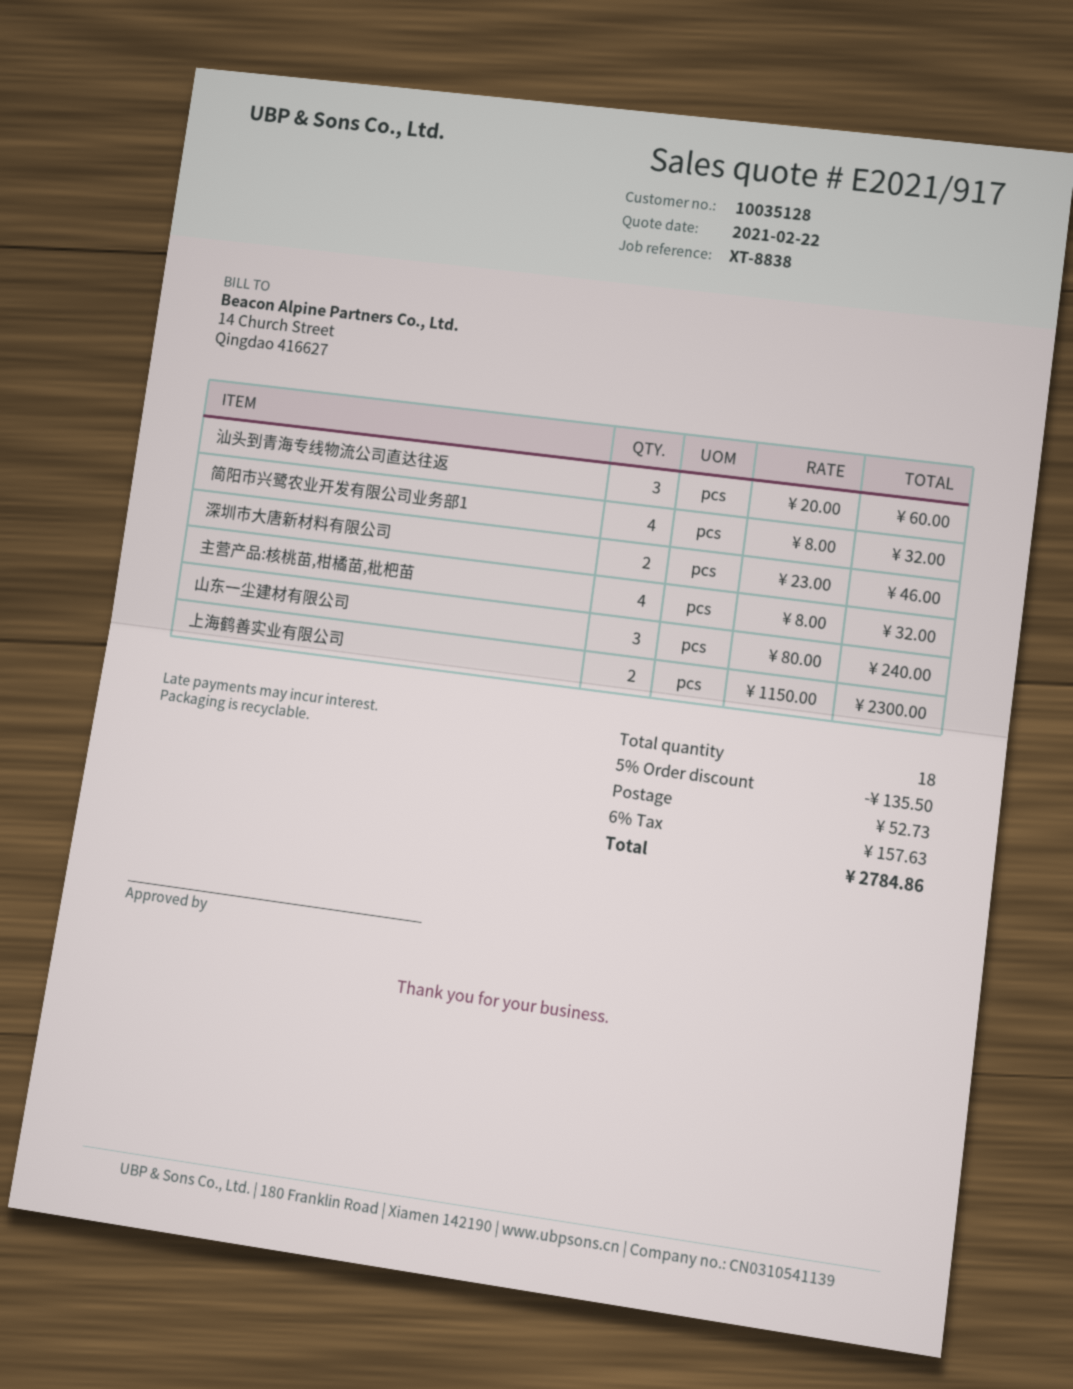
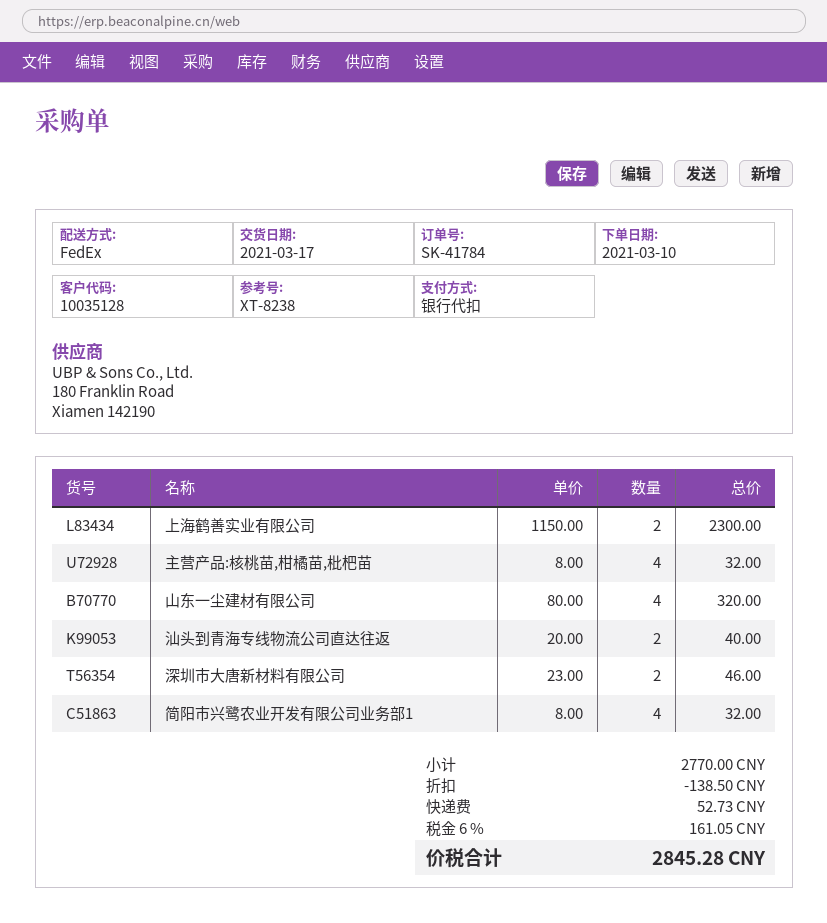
reference: XT-8838 -> XT-8238
汕头到青海专线物流公司直达往返: 3 x 20.00 = 60.00 -> 2 x 20.00 = 40.00
山东一尘建材有限公司: 3 x 80.00 = 240.00 -> 4 x 80.00 = 320.00
discount: 135.50 -> 138.50
tax: 6% = 157.63 -> 6% = 161.05
total: 2784.86 -> 2845.28

